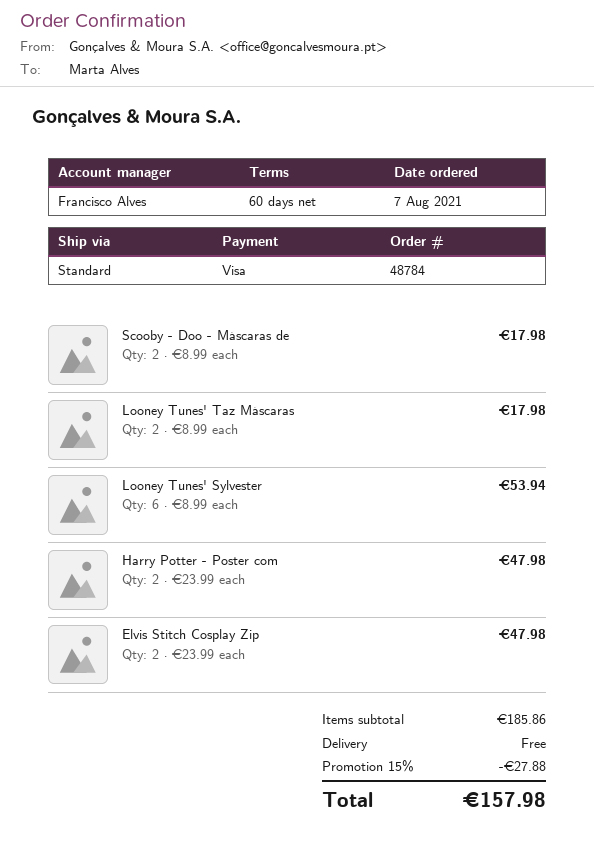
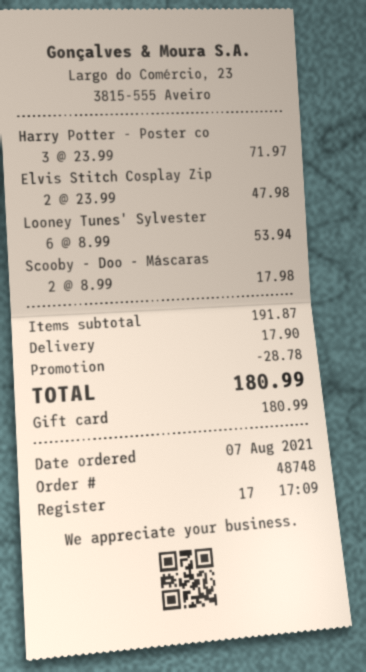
order number: 48784 -> 48748
payment method: Visa -> gift card
Looney Tunes' Taz Máscaras: 2 x 8.99 = 17.98 -> none
Harry Potter - Poster com: 2 x 23.99 = 47.98 -> 3 x 23.99 = 71.97
subtotal: 185.86 -> 191.87
discount: 27.88 -> 28.78
shipping: 0.00 -> 17.90
total: 157.98 -> 180.99

